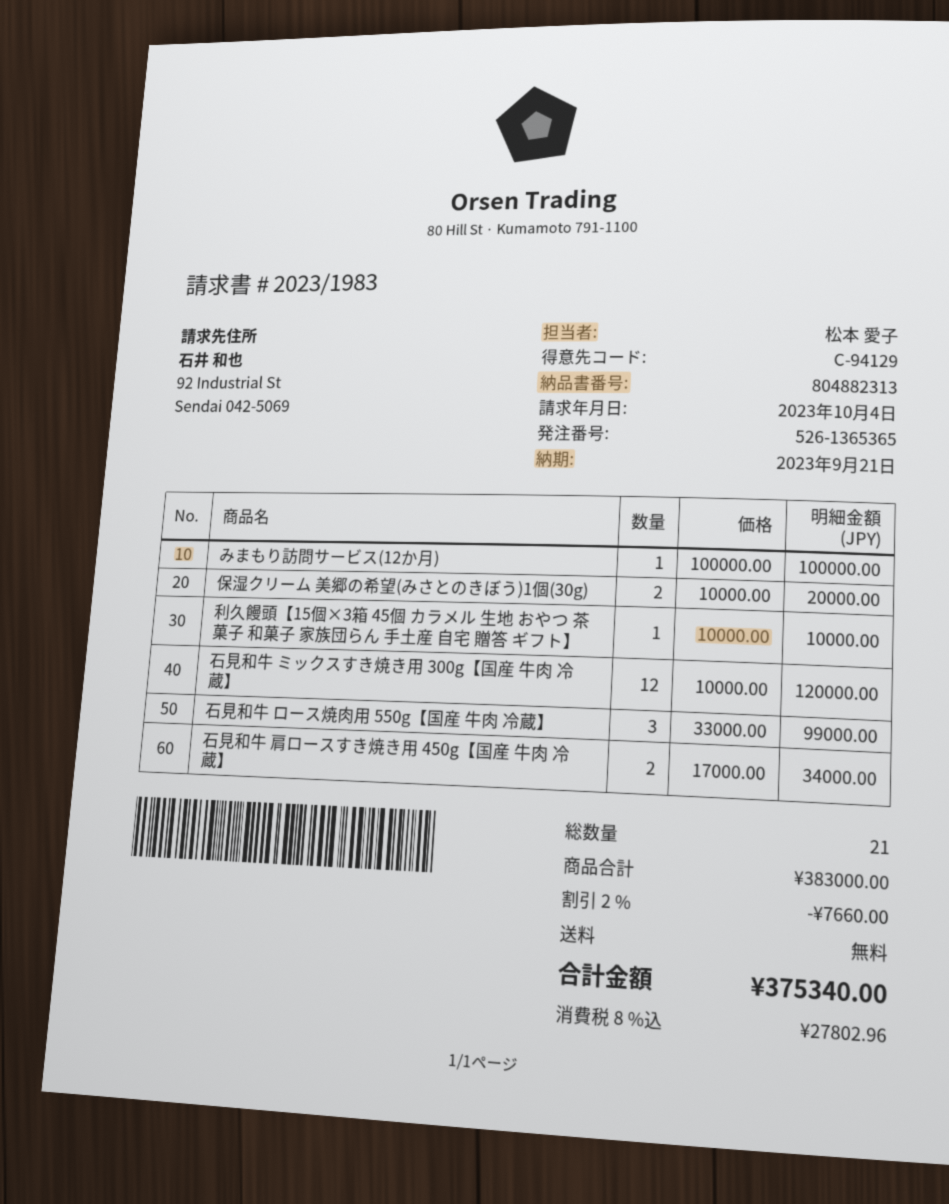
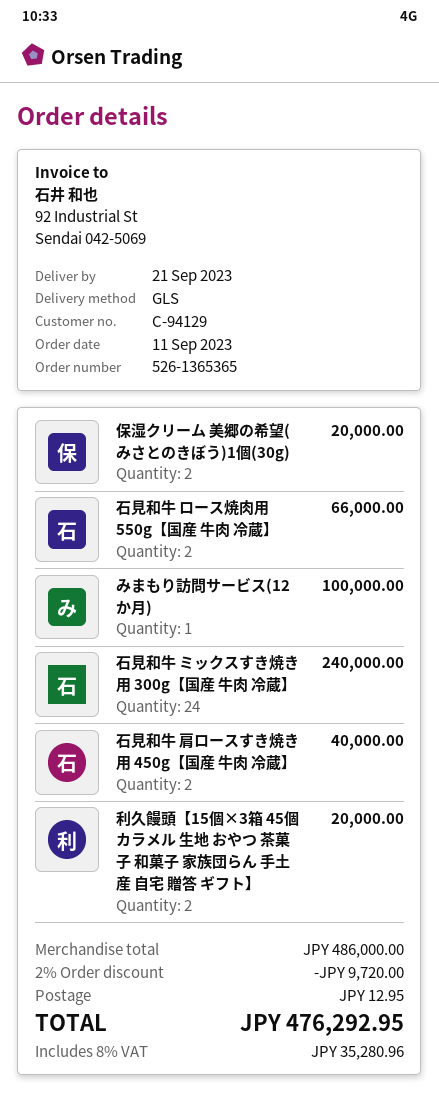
利久饅頭【15個×3箱 45個 カラメル 生地 おやつ 茶菓子 和菓子 家族団らん 手土産 自宅 贈答 ギフト】: 1 for 10000.00 -> 2 for 20000.00
石見和牛 ミックスすき焼き用 300g【国産 牛肉 冷蔵】: 12 for 120000.00 -> 24 for 240000.00
石見和牛 ロース焼肉用 550g【国産 牛肉 冷蔵】: 3 for 99000.00 -> 2 for 66000.00
石見和牛 肩ロースすき焼き用 450g【国産 牛肉 冷蔵】: 2 for 34000.00 -> 2 for 40000.00
subtotal: 383000.00 -> 486000.00
discount: 2% = 7660.00 -> 2% = 9720.00
shipping: 0.00 -> 12.95
tax: 8% = 27802.96 -> 8% = 35280.96
total: 375340.00 -> 476292.95

